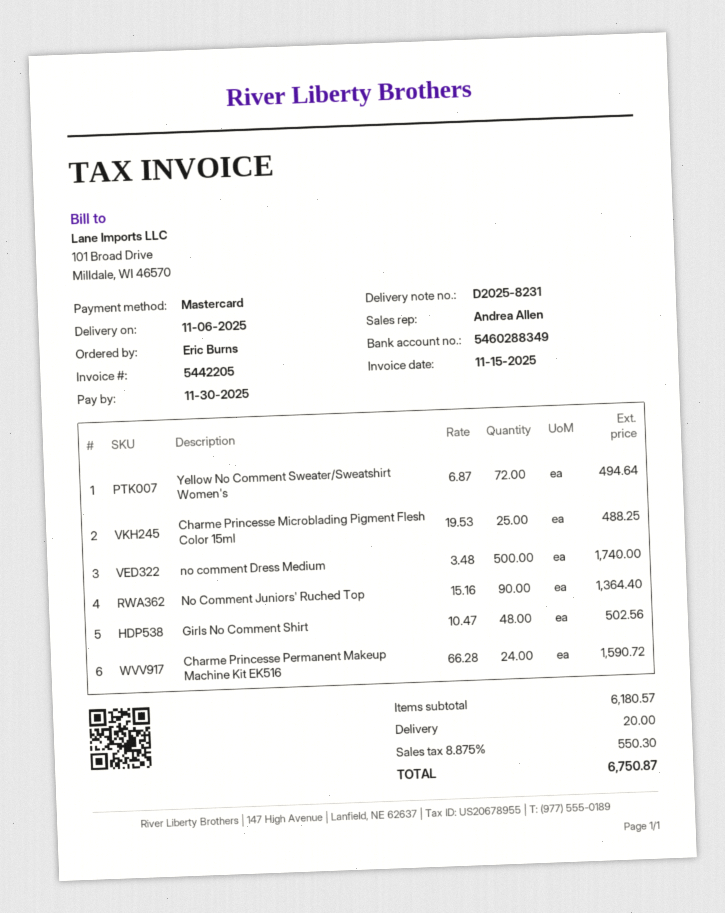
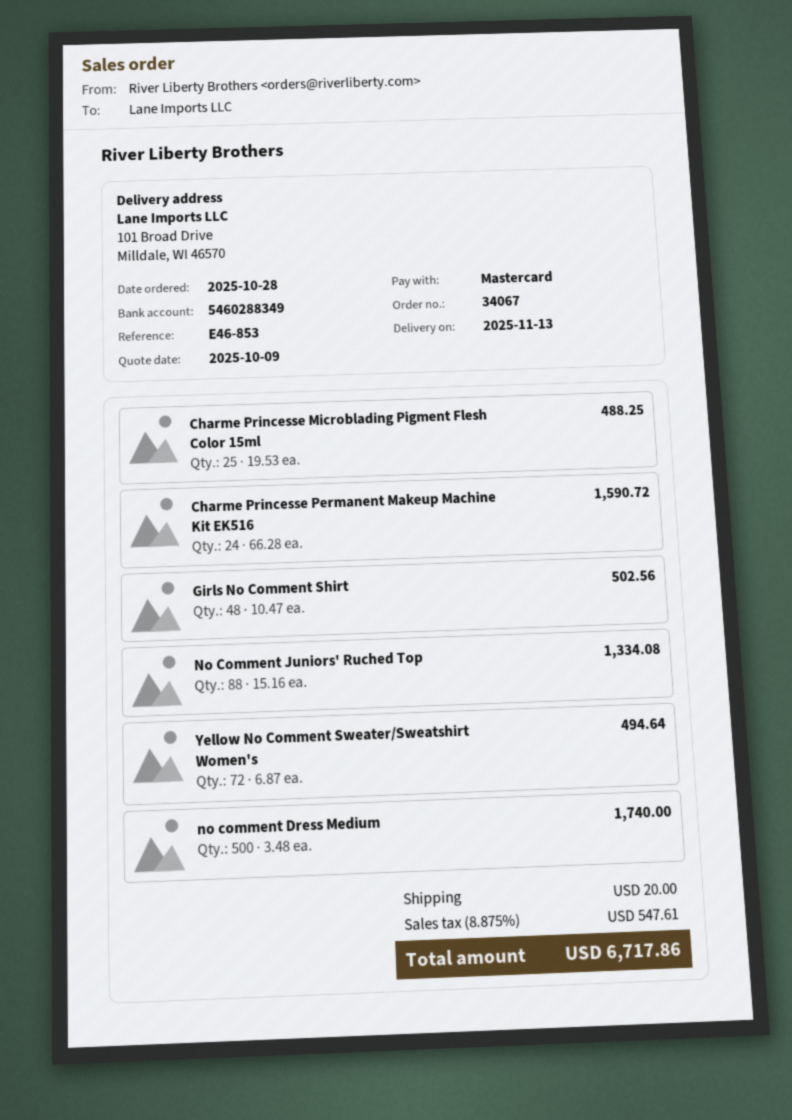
delivery date: 2025-11-06 -> 2025-11-13
No Comment Juniors' Ruched Top: 90 x 15.16 = 1364.40 -> 88 x 15.16 = 1334.08
tax: 8.875% = 550.30 -> 8.875% = 547.61
total: 6750.87 -> 6717.86

